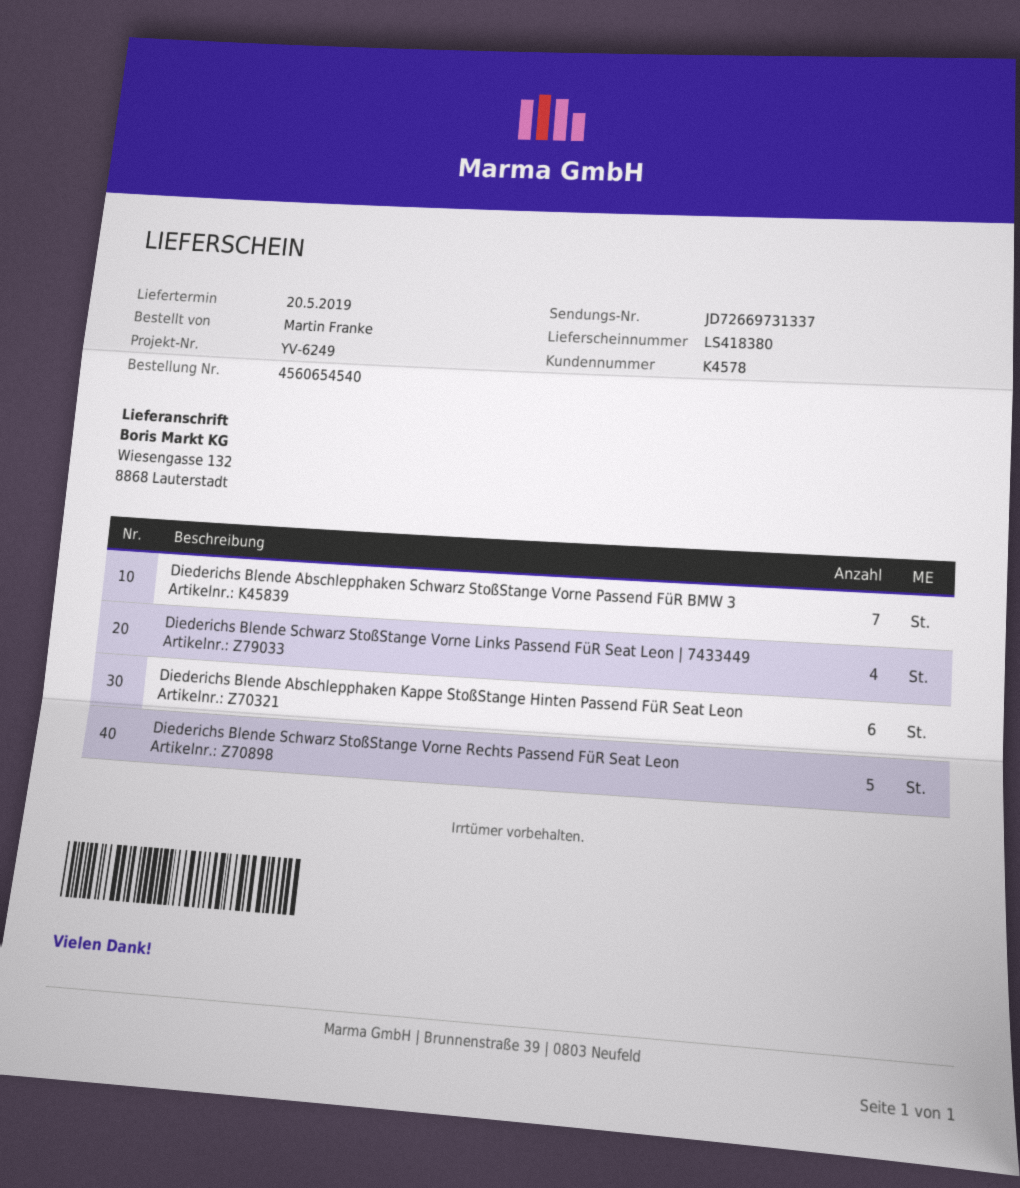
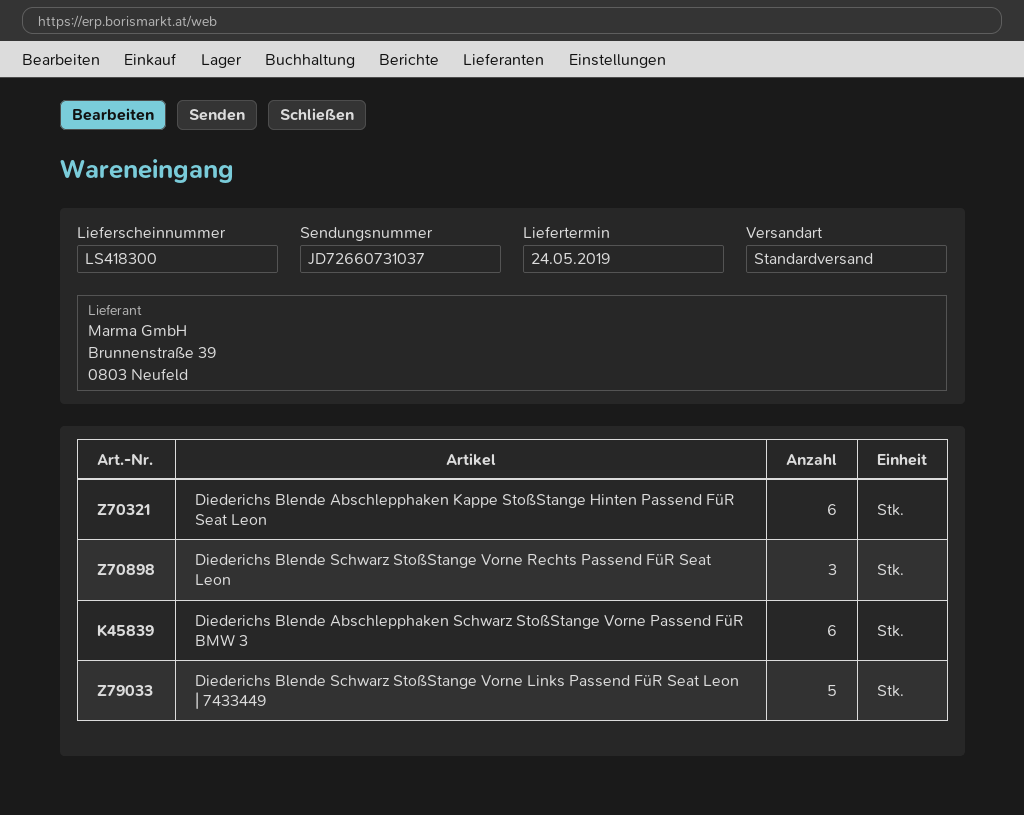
delivery note number: LS418380 -> LS418300
delivery date: 2019-05-20 -> 2019-05-24
tracking number: JD72669731337 -> JD72660731037
Diederichs Blende Abschlepphaken Schwarz StoßStange Vorne Passend FüR BMW 3: 7 -> 6
Diederichs Blende Schwarz StoßStange Vorne Links Passend FüR Seat Leon | 7433449: 4 -> 5
Diederichs Blende Schwarz StoßStange Vorne Rechts Passend FüR Seat Leon: 5 -> 3

